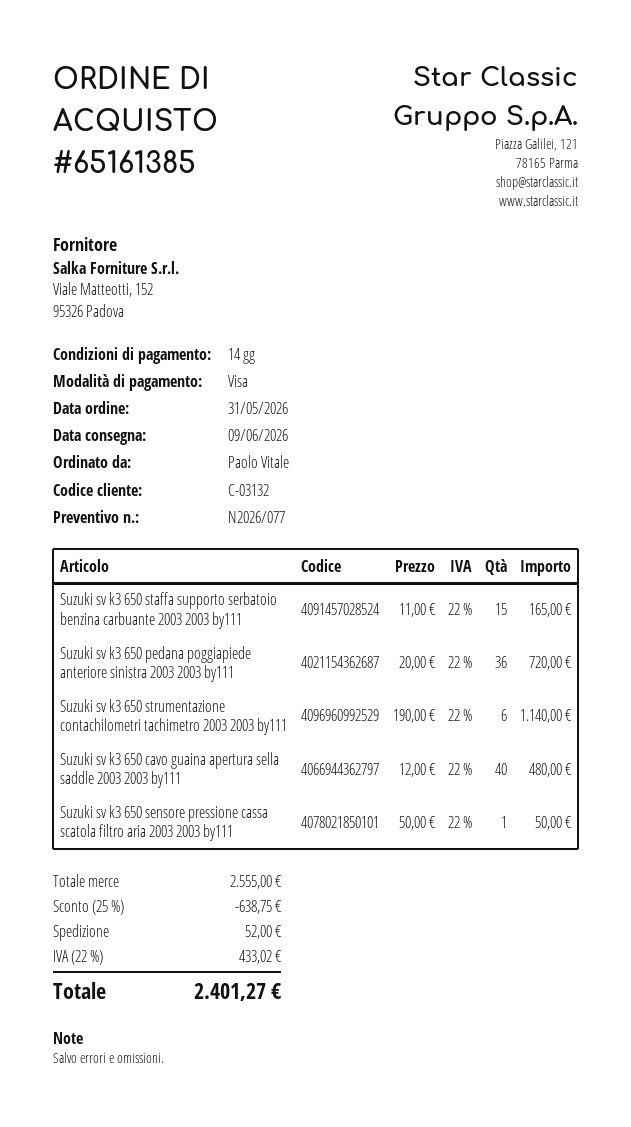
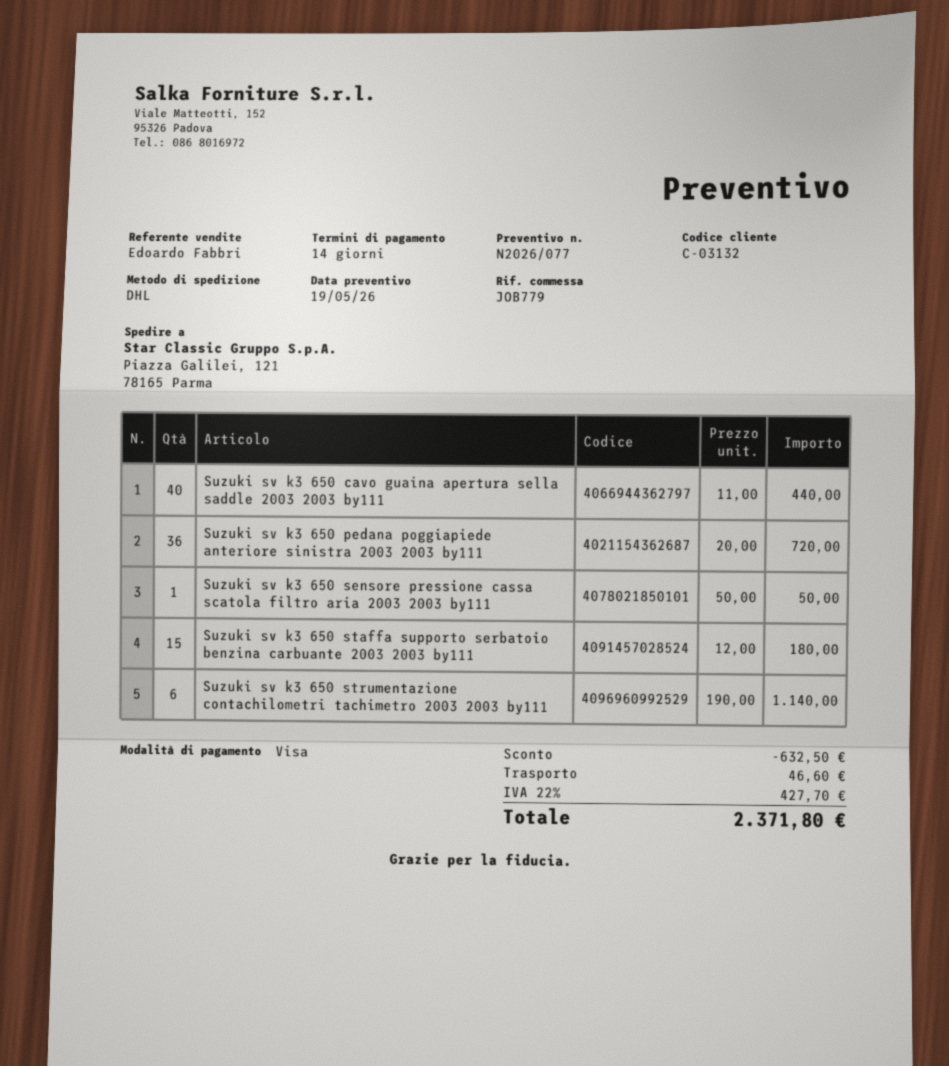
Suzuki sv k3 650 staffa supporto serbatoio benzina carbuante 2003 2003 by111: 15 x 11.00 = 165.00 -> 15 x 12.00 = 180.00
Suzuki sv k3 650 cavo guaina apertura sella saddle 2003 2003 by111: 40 x 12.00 = 480.00 -> 40 x 11.00 = 440.00
discount: 638.75 -> 632.50
shipping: 52.00 -> 46.60
tax: 22% = 433.02 -> 22% = 427.70
total: 2401.27 -> 2371.80

